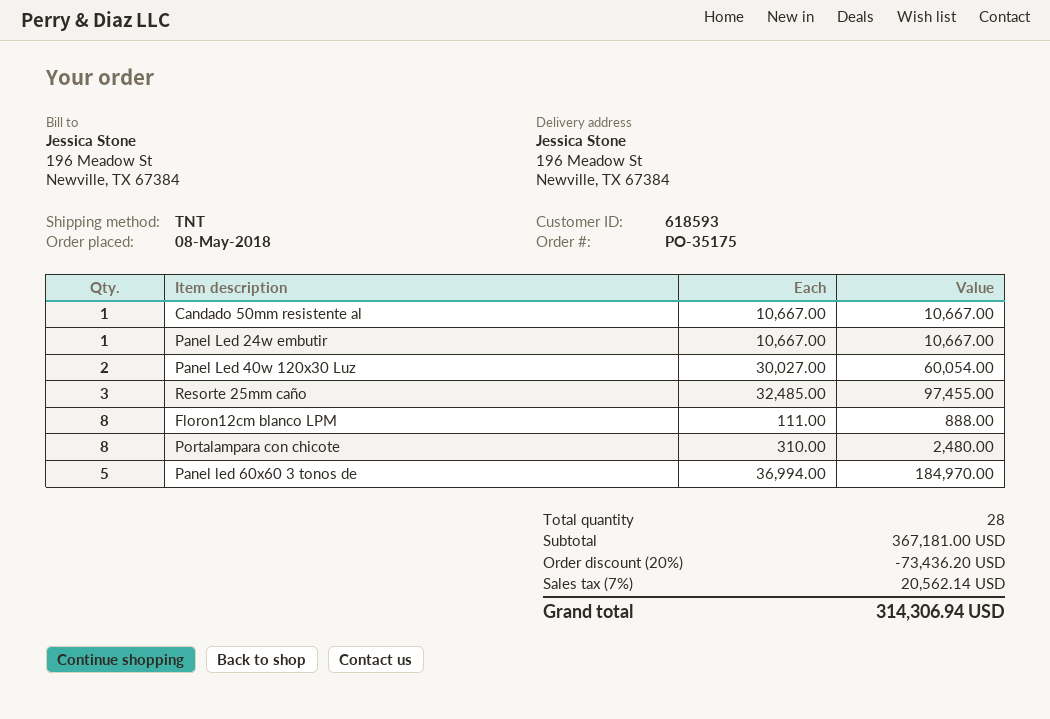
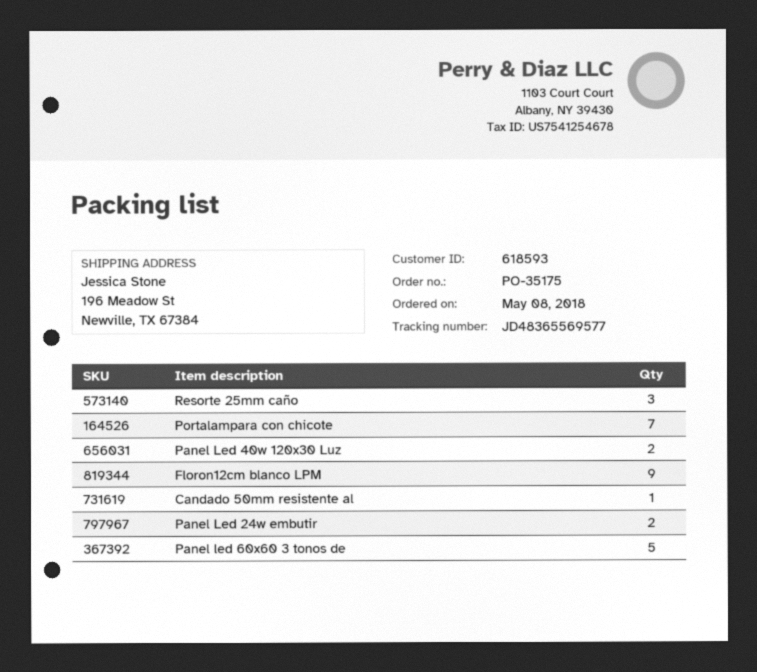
Panel Led 24w embutir: 1 -> 2
Floron12cm blanco LPM: 8 -> 9
Portalampara con chicote: 8 -> 7

